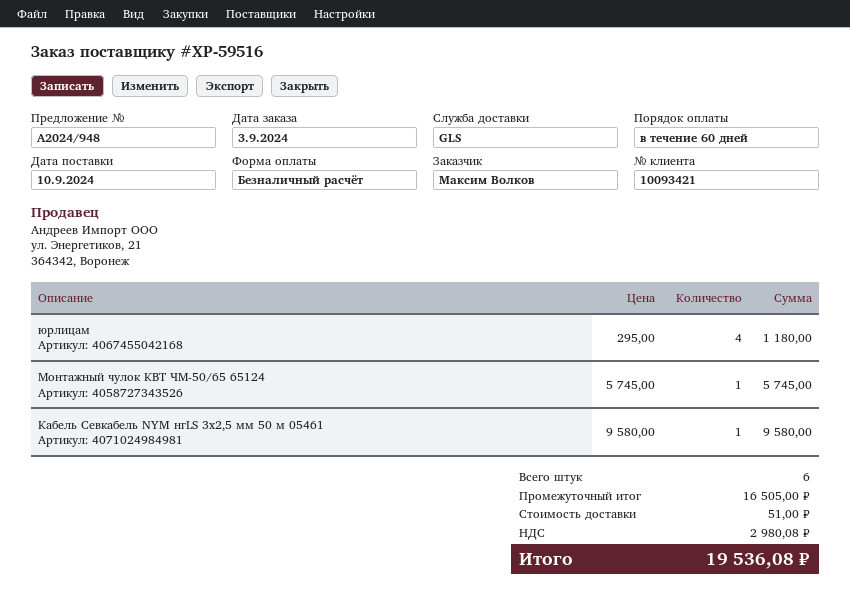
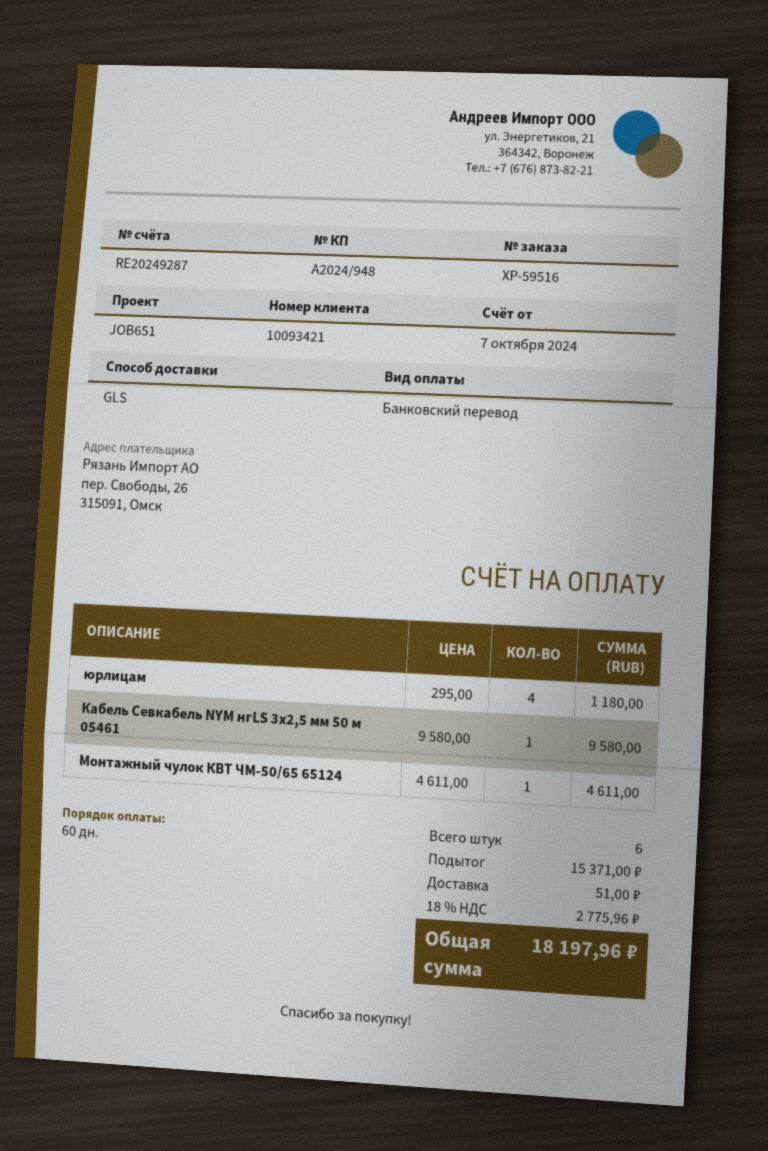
Монтажный чулок КВТ ЧМ-50/65 65124: 1 x 5745.00 = 5745.00 -> 1 x 4611.00 = 4611.00
subtotal: 16505.00 -> 15371.00
tax: 2980.08 -> 2775.96
total: 19536.08 -> 18197.96

